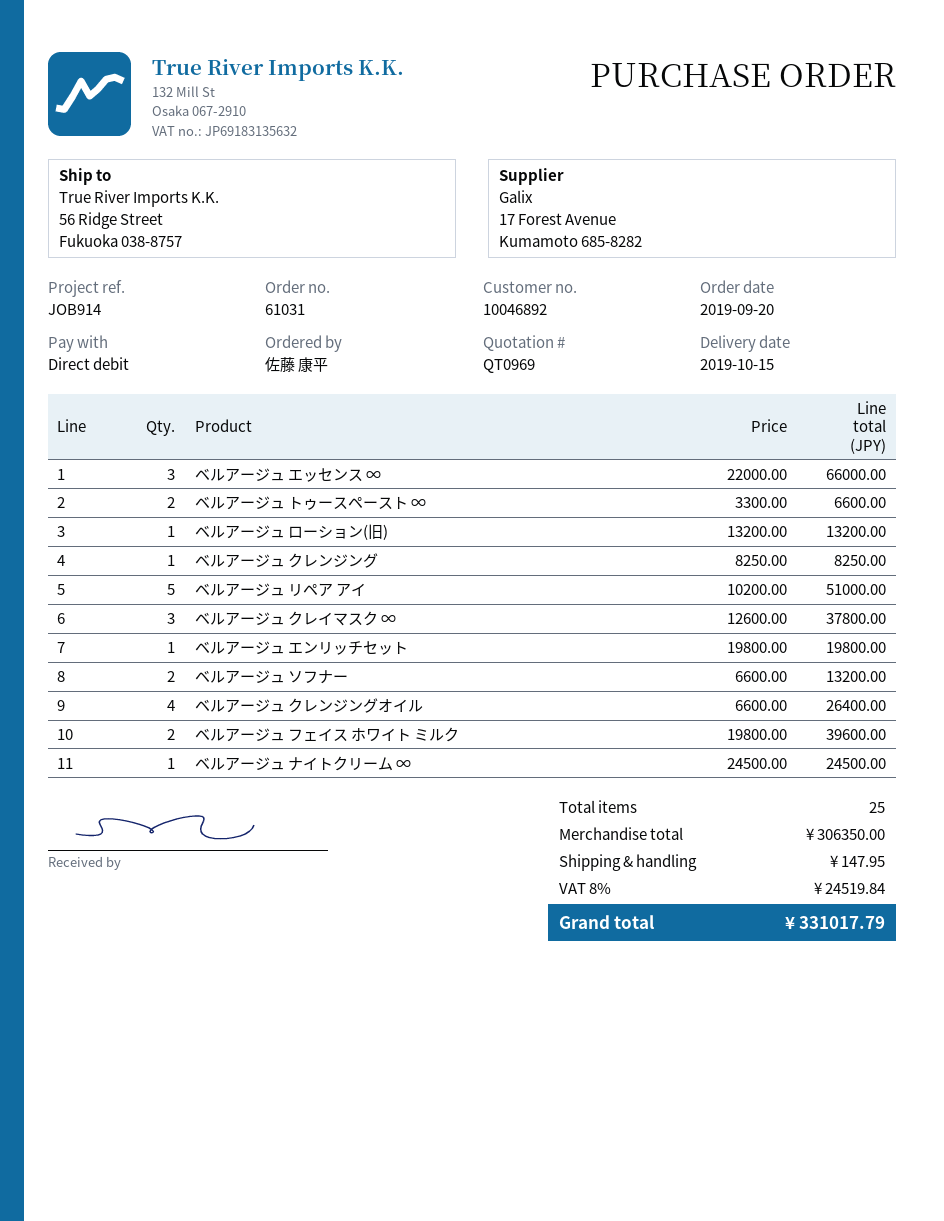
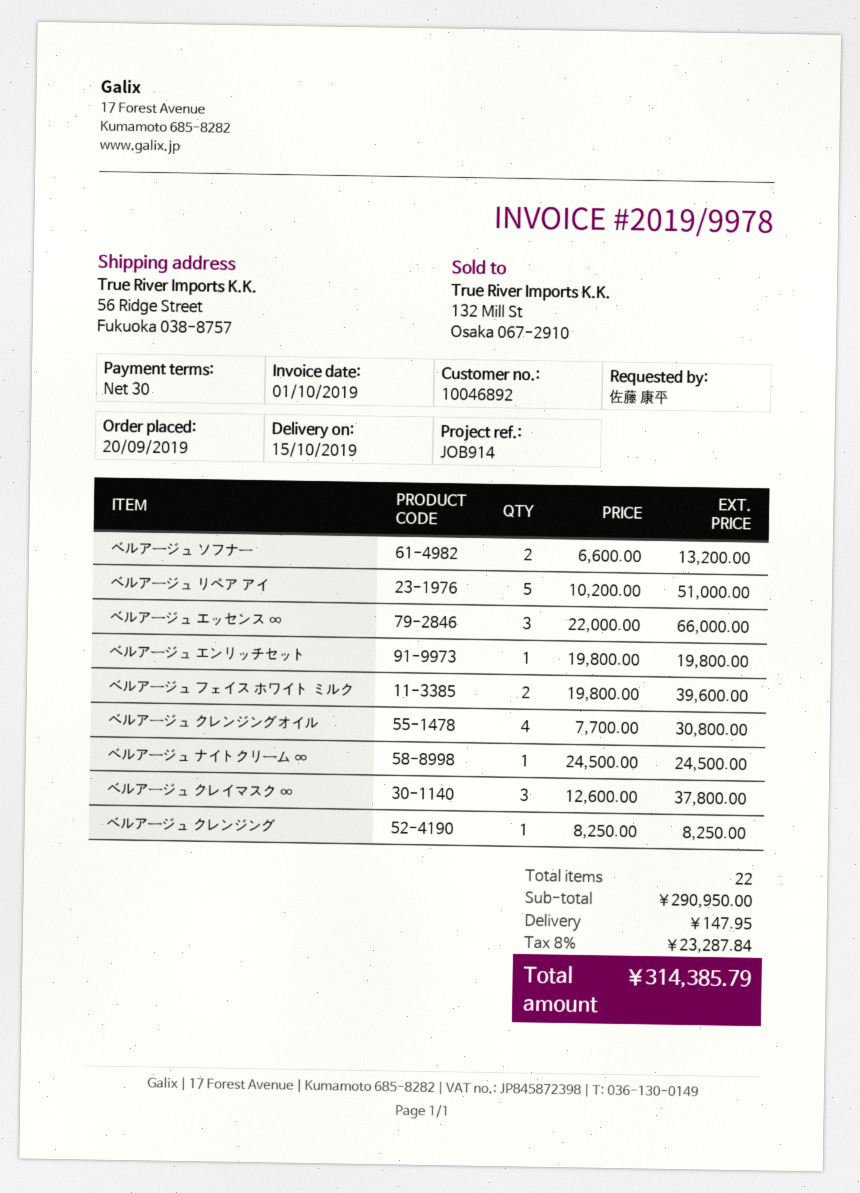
ベルアージュ トゥースペースト ∞: 2 x 3300.00 = 6600.00 -> none
ベルアージュ ローション(旧): 1 x 13200.00 = 13200.00 -> none
ベルアージュ クレンジングオイル: 4 x 6600.00 = 26400.00 -> 4 x 7700.00 = 30800.00
total quantity: 25 -> 22
subtotal: 306350.00 -> 290950.00
tax: 8% = 24519.84 -> 8% = 23287.84
total: 331017.79 -> 314385.79

